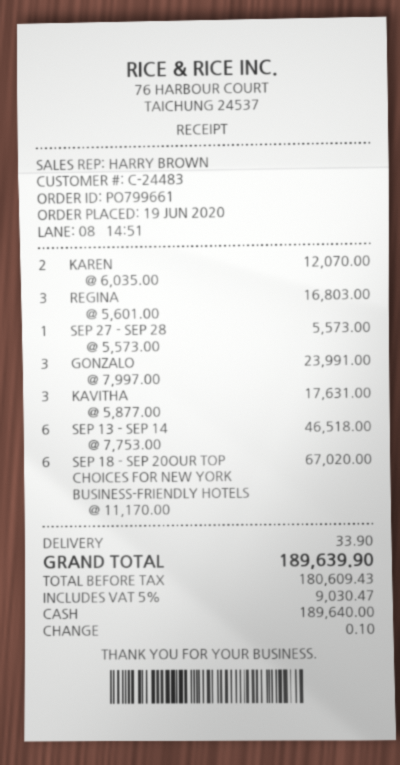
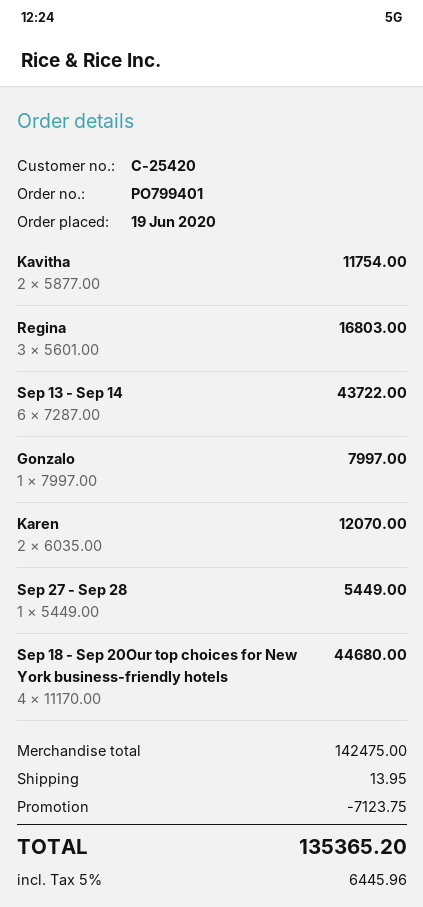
order number: PO799661 -> PO799401
customer number: C-24483 -> C-25420
SEP 27 - SEP 28: 1 x 5573.00 = 5573.00 -> 1 x 5449.00 = 5449.00
GONZALO: 3 x 7997.00 = 23991.00 -> 1 x 7997.00 = 7997.00
KAVITHA: 3 x 5877.00 = 17631.00 -> 2 x 5877.00 = 11754.00
SEP 13 - SEP 14: 6 x 7753.00 = 46518.00 -> 6 x 7287.00 = 43722.00
SEP 18 - SEP 20OUR TOP CHOICES FOR NEW YORK BUSINESS-FRIENDLY HOTELS: 6 x 11170.00 = 67020.00 -> 4 x 11170.00 = 44680.00
discount: none -> 7123.75
shipping: 33.90 -> 13.95
tax: 5% = 9030.47 -> 5% = 6445.96
total: 189639.90 -> 135365.20

